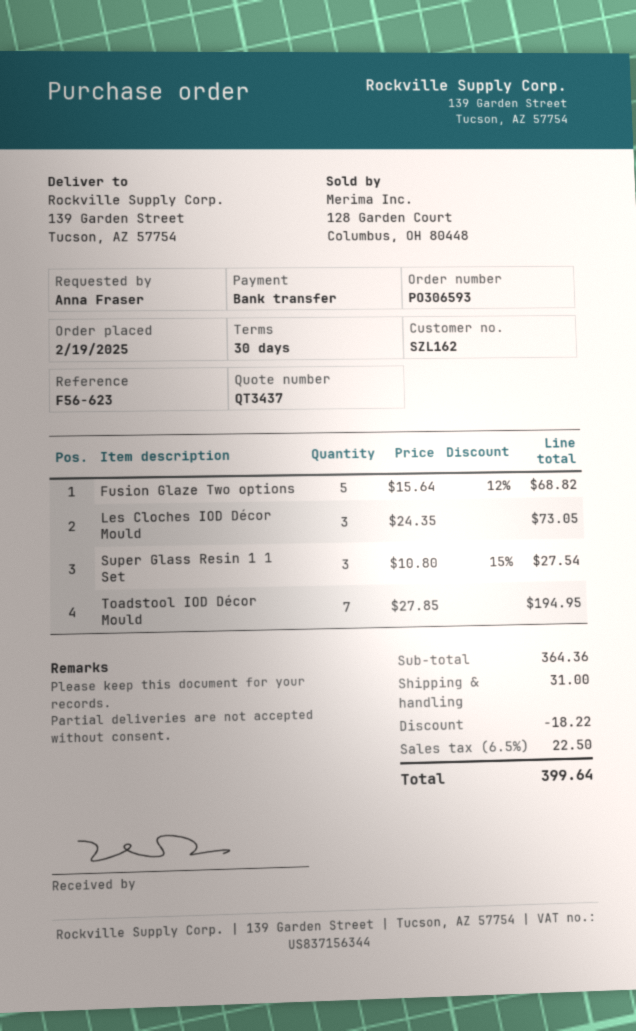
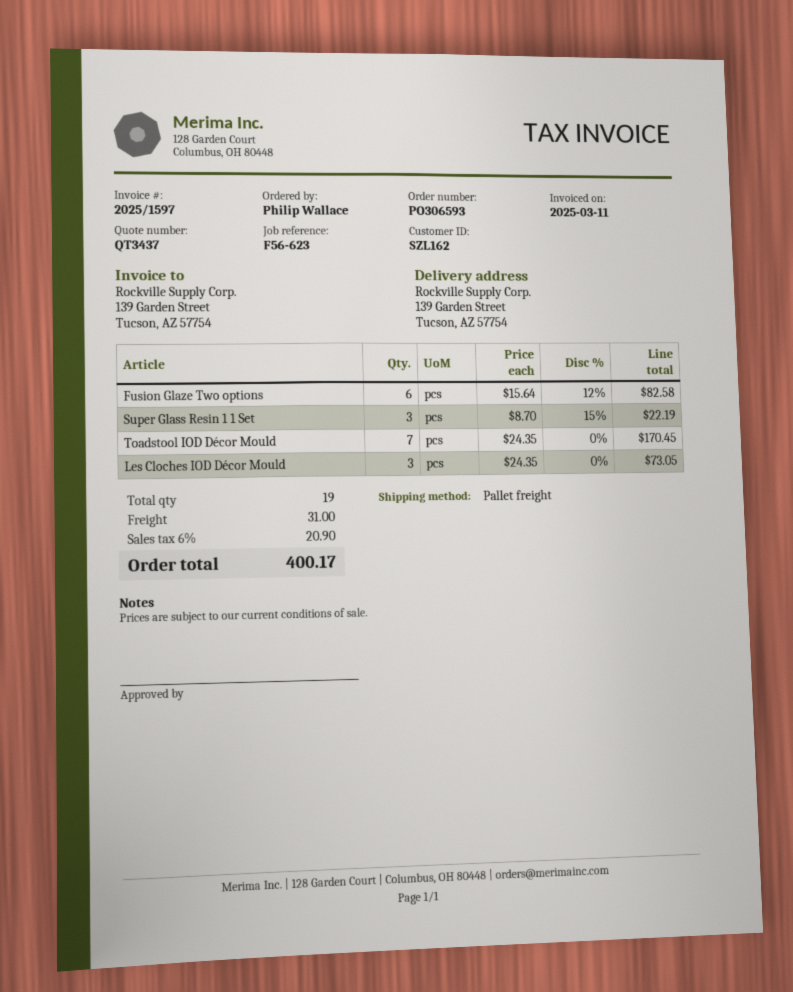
ordered by: Anna Fraser -> Philip Wallace
Fusion Glaze Two options: 5 x 15.64 - 12% = 68.82 -> 6 x 15.64 - 12% = 82.58
Super Glass Resin 1 1 Set: 3 x 10.80 - 15% = 27.54 -> 3 x 8.70 - 15% = 22.19
Toadstool IOD Décor Mould: 7 x 27.85 = 194.95 -> 7 x 24.35 = 170.45
discount: 18.22 -> none
tax: 6.5% = 22.50 -> 6% = 20.90
total: 399.64 -> 400.17

